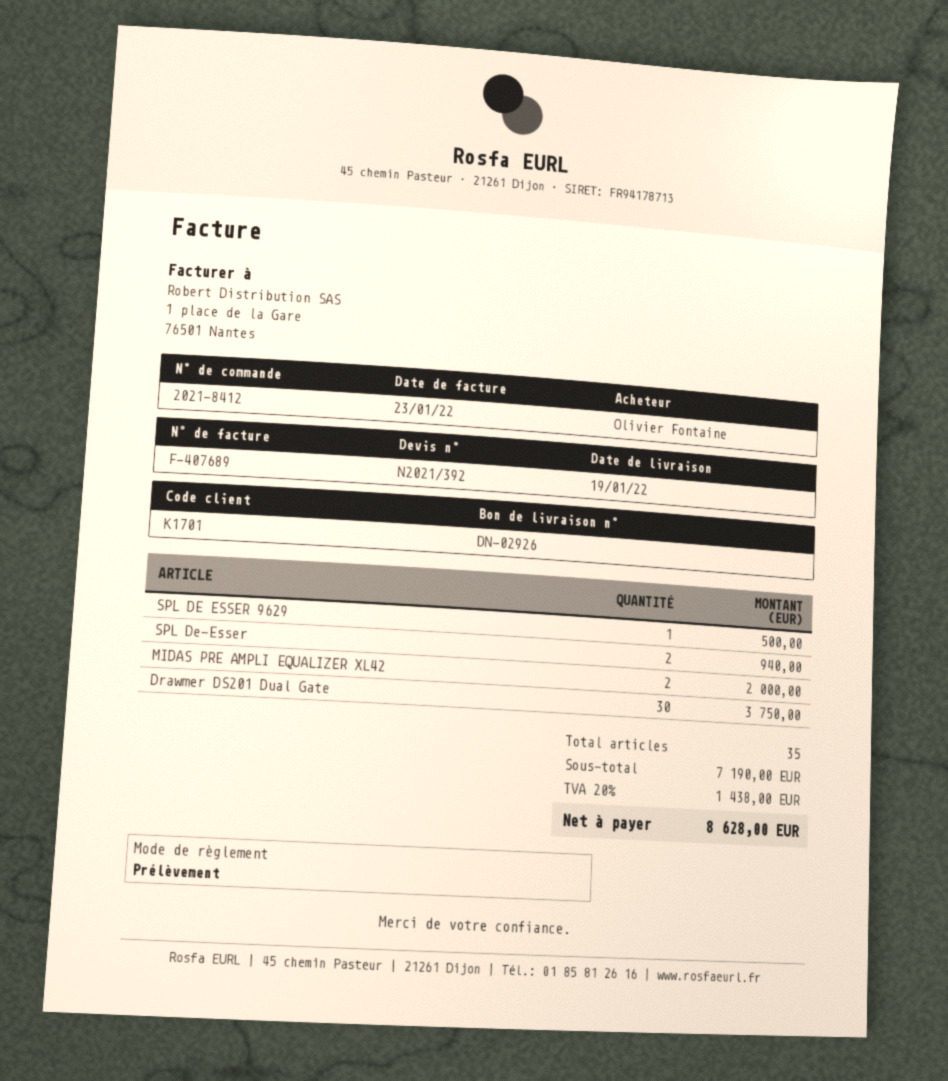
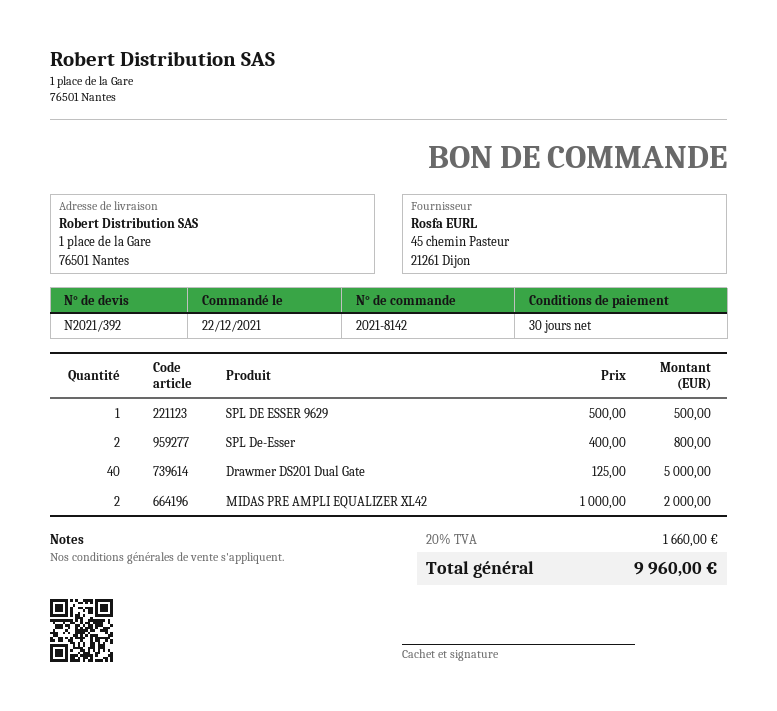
order number: 2021-8412 -> 2021-8142
SPL De-Esser: 2 for 940.00 -> 2 for 800.00
Drawmer DS201 Dual Gate: 30 for 3750.00 -> 40 for 5000.00
tax: 20% = 1438.00 -> 20% = 1660.00
total: 8628.00 -> 9960.00

